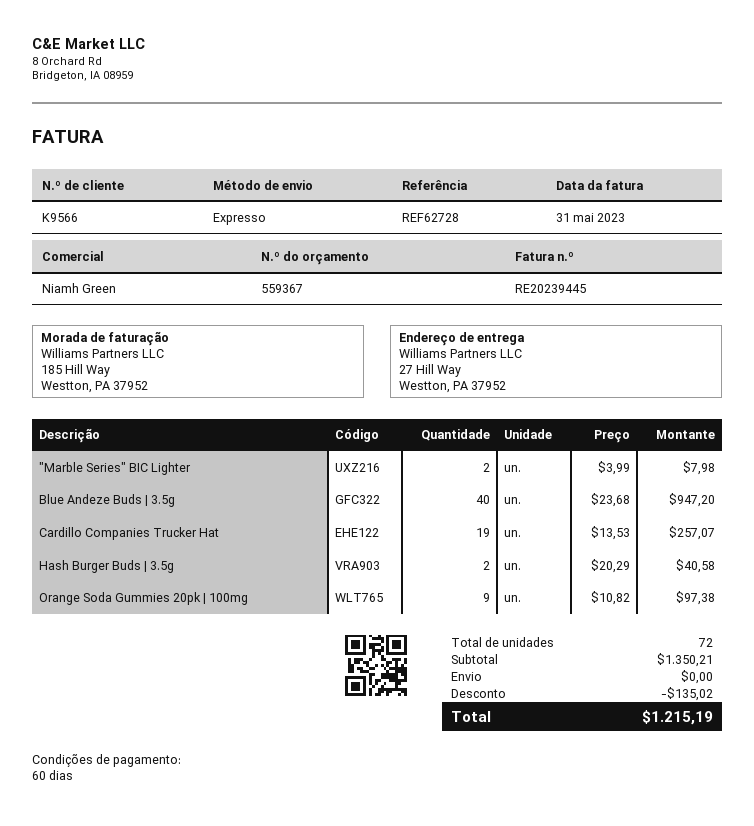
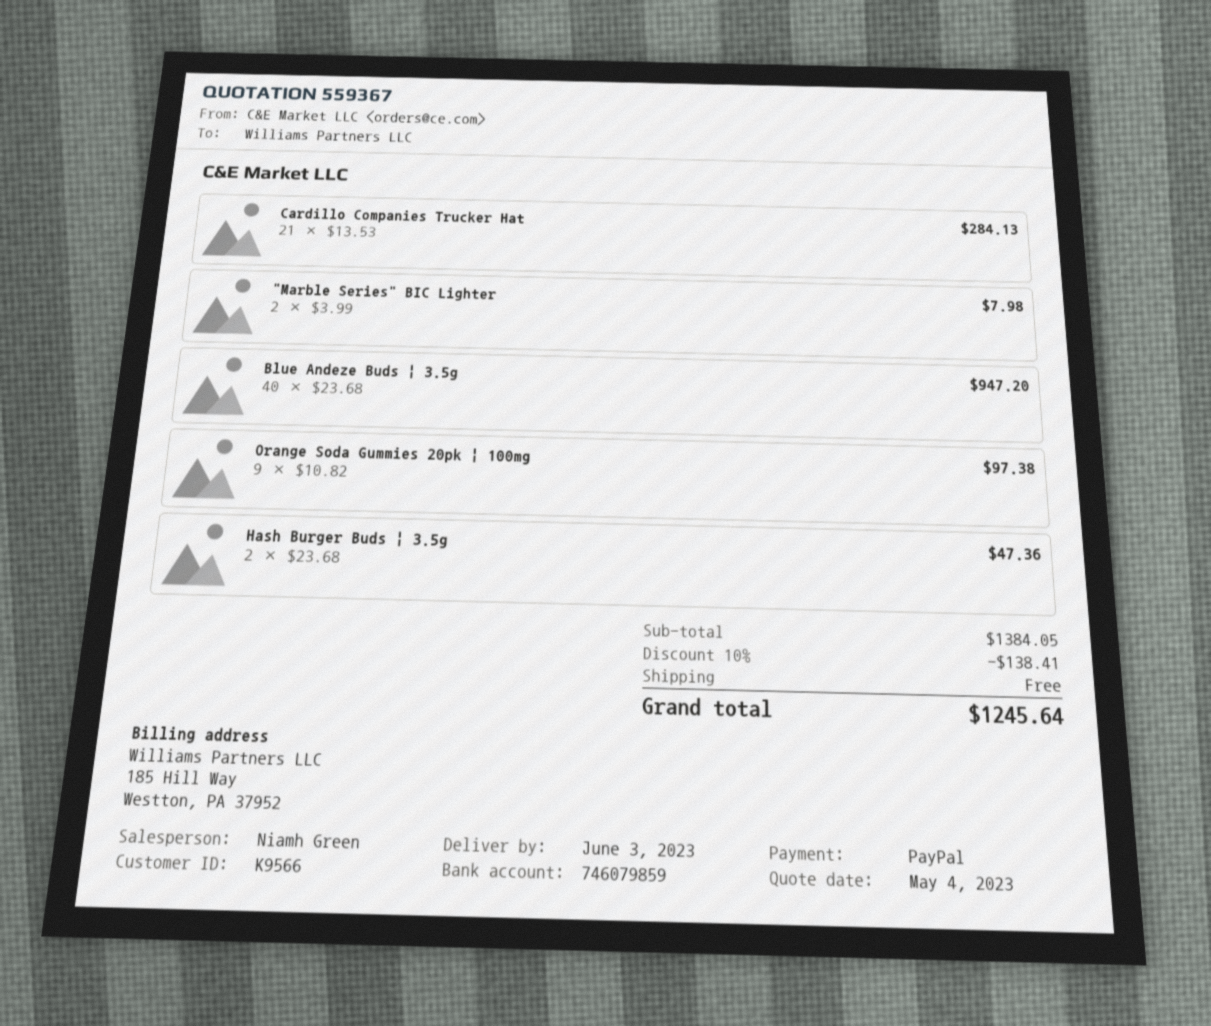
Cardillo Companies Trucker Hat: 19 x 13.53 = 257.07 -> 21 x 13.53 = 284.13
Hash Burger Buds | 3.5g: 2 x 20.29 = 40.58 -> 2 x 23.68 = 47.36
subtotal: 1350.21 -> 1384.05
discount: 135.02 -> 138.41
total: 1215.19 -> 1245.64

